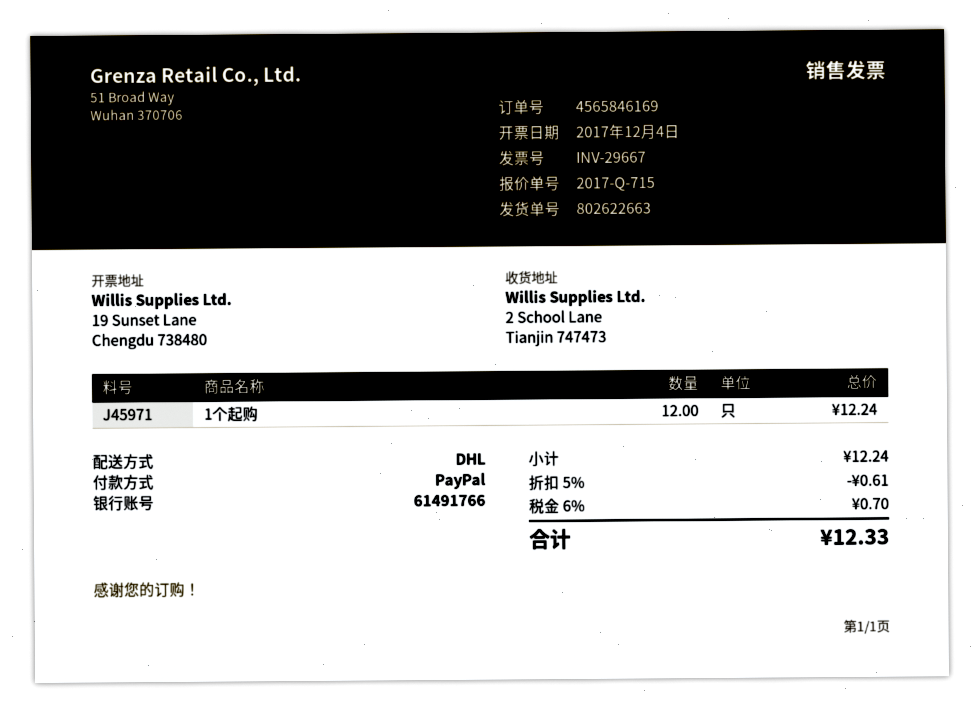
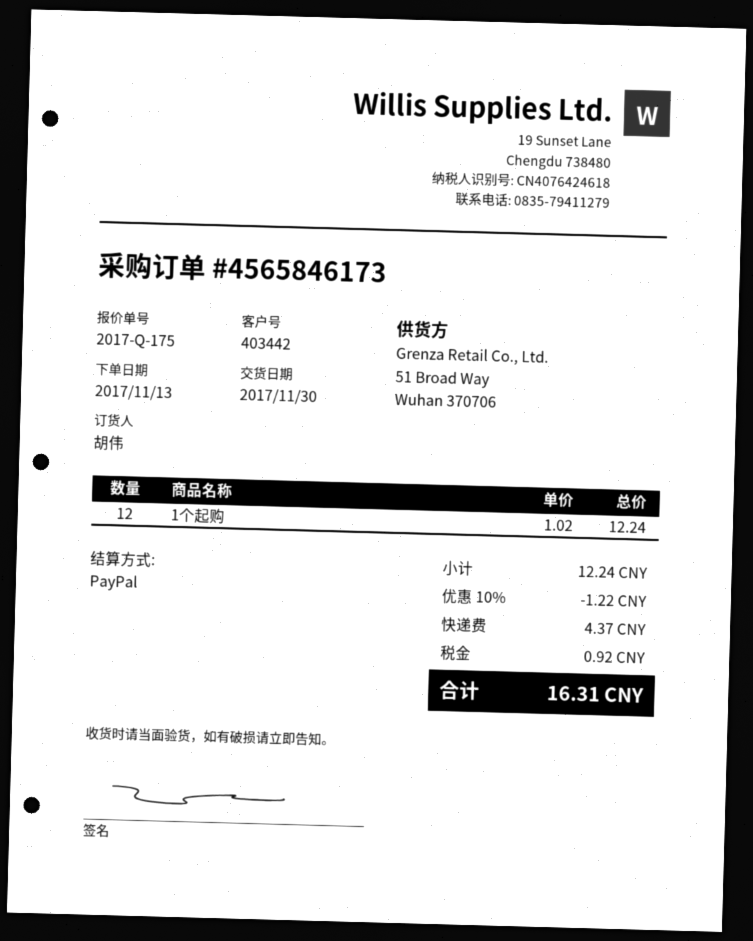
quote number: 2017-Q-715 -> 2017-Q-175
order number: 4565846169 -> 4565846173
discount: 5% = 0.61 -> 10% = 1.22
shipping: none -> 4.37
tax: 0.70 -> 0.92
total: 12.33 -> 16.31

